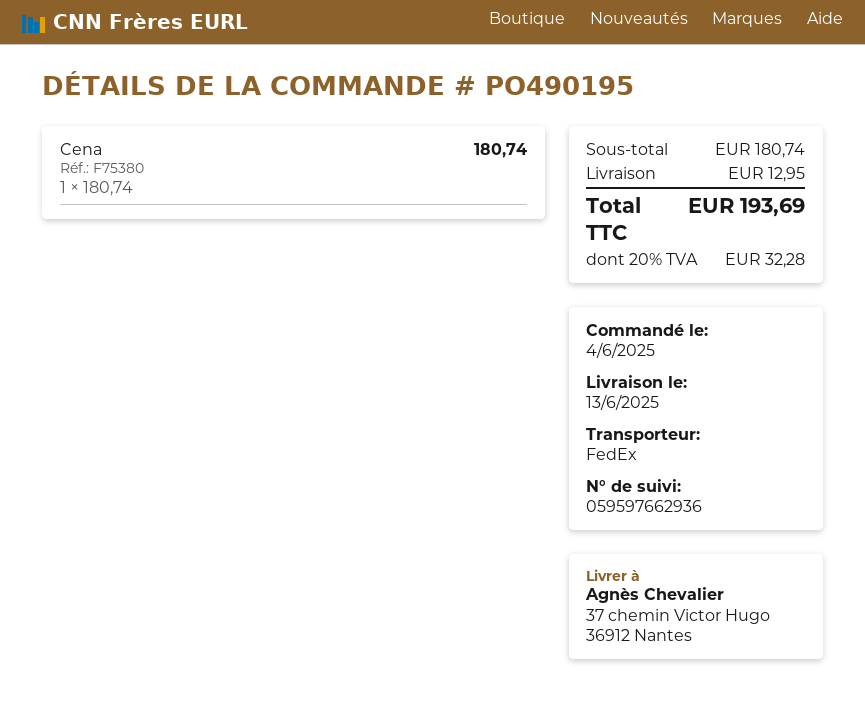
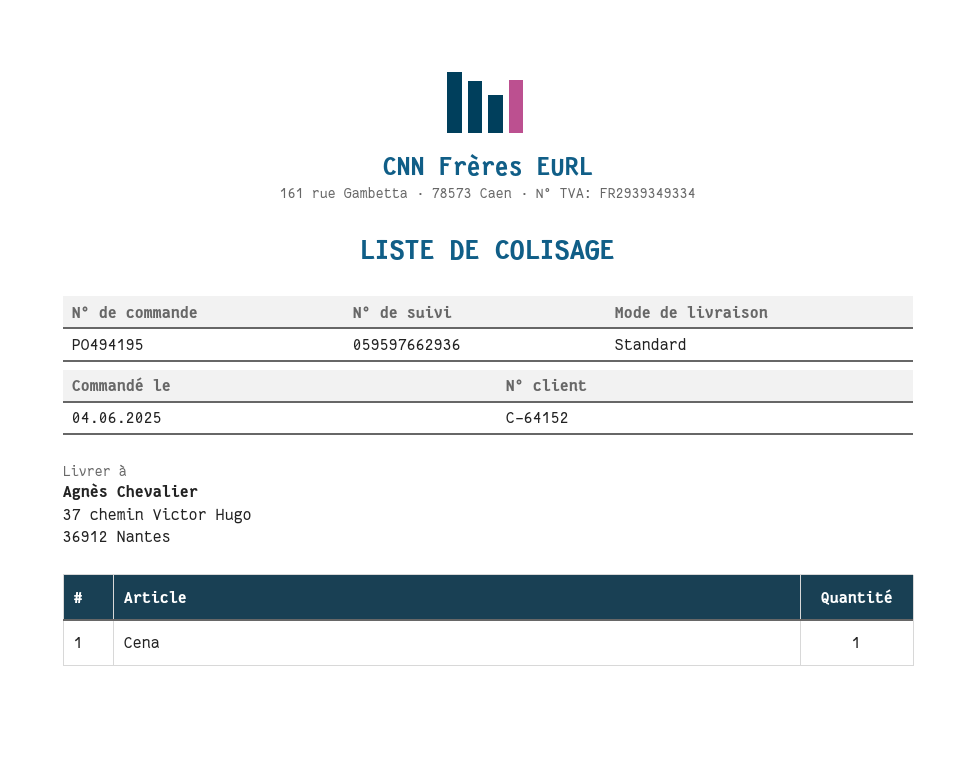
order number: PO490195 -> PO494195
shipping method: FedEx -> standard

